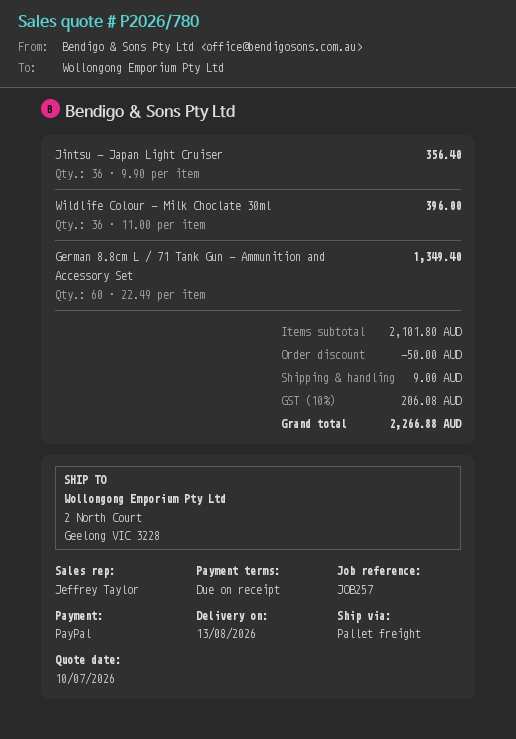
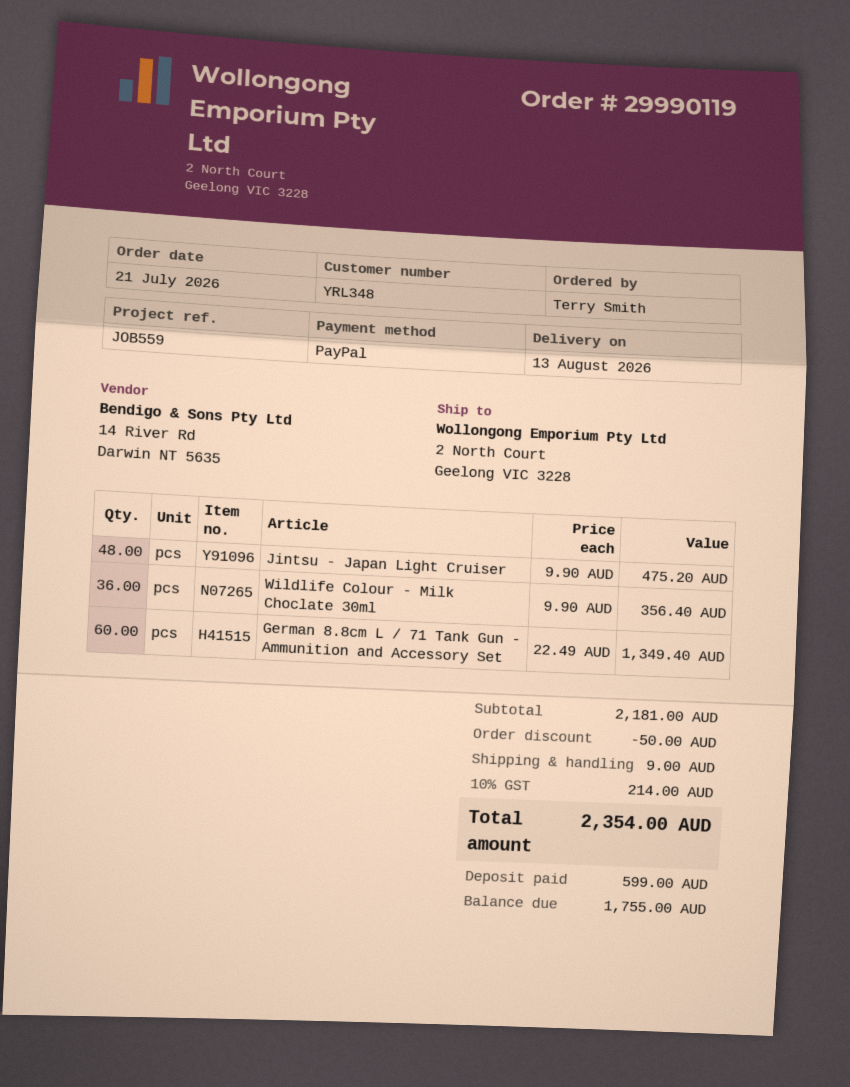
reference: JOB257 -> JOB559
Jintsu - Japan Light Cruiser: 36 x 9.90 = 356.40 -> 48 x 9.90 = 475.20
Wildlife Colour - Milk Choclate 30ml: 36 x 11.00 = 396.00 -> 36 x 9.90 = 356.40
subtotal: 2101.80 -> 2181.00
tax: 10% = 206.08 -> 10% = 214.00
total: 2266.88 -> 2354.00

